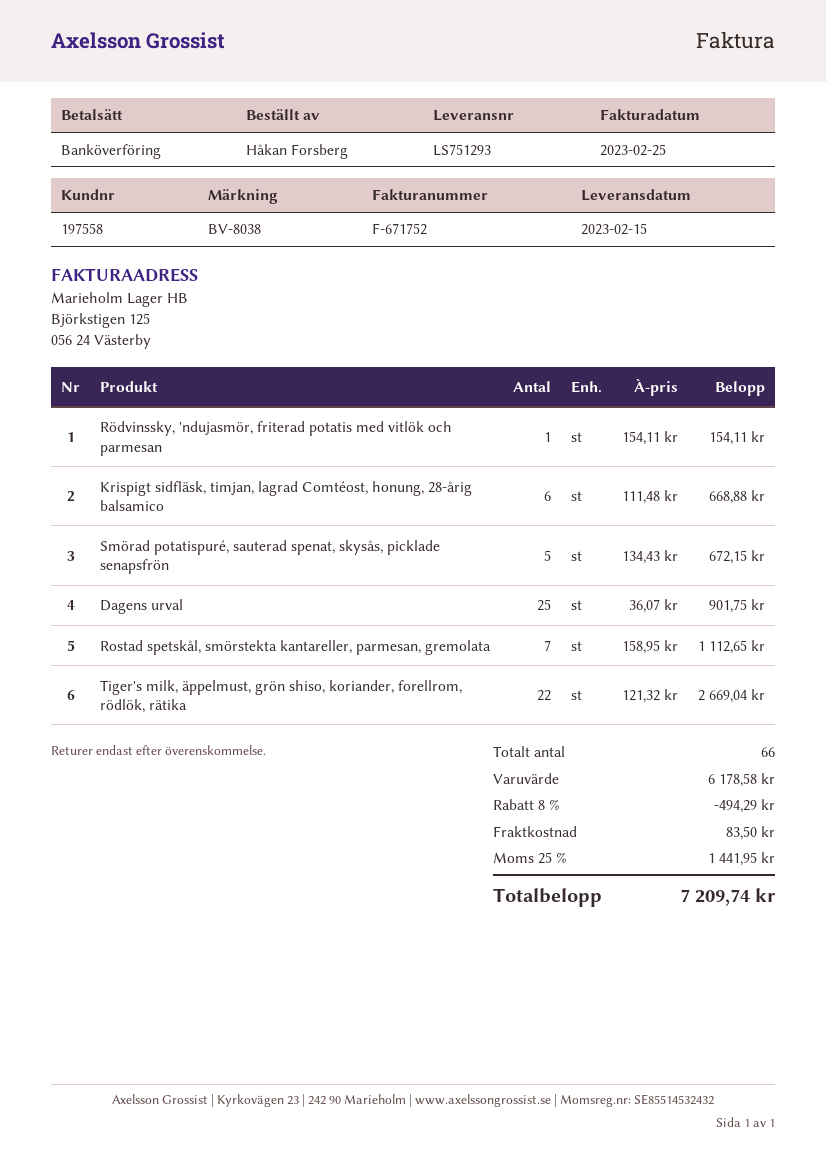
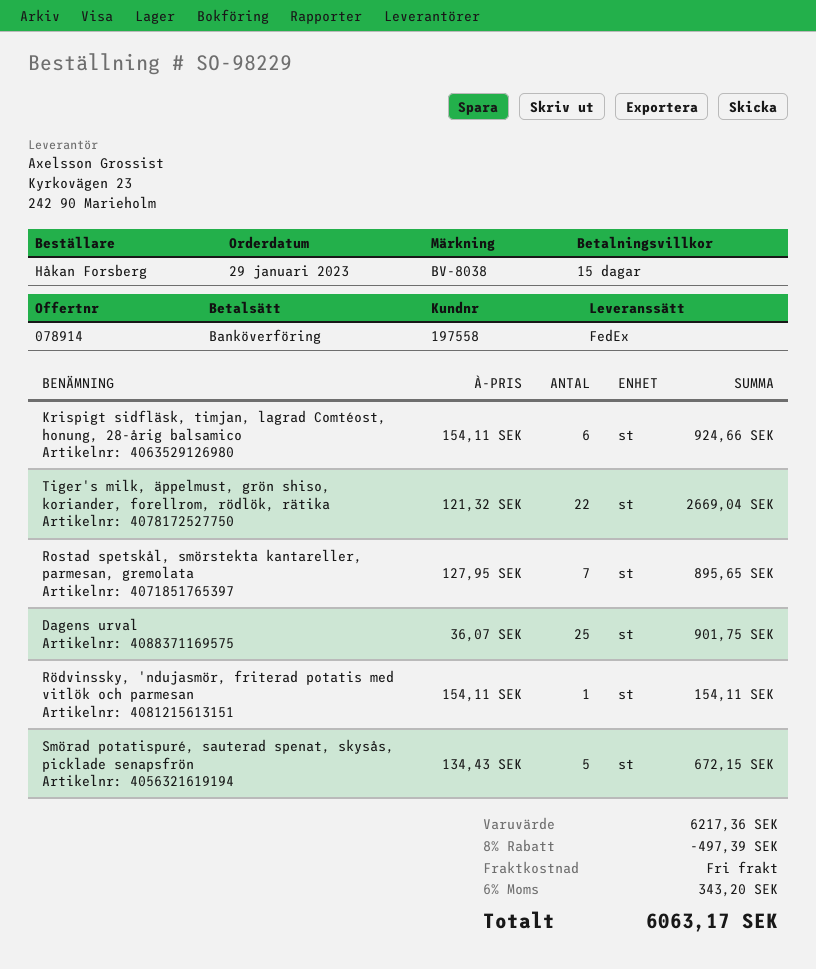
Krispigt sidfläsk, timjan, lagrad Comtéost, honung, 28-årig balsamico: 6 x 111.48 = 668.88 -> 6 x 154.11 = 924.66
Rostad spetskål, smörstekta kantareller, parmesan, gremolata: 7 x 158.95 = 1112.65 -> 7 x 127.95 = 895.65
subtotal: 6178.58 -> 6217.36
discount: 8% = 494.29 -> 8% = 497.39
shipping: 83.50 -> 0.00
tax: 25% = 1441.95 -> 6% = 343.20
total: 7209.74 -> 6063.17

